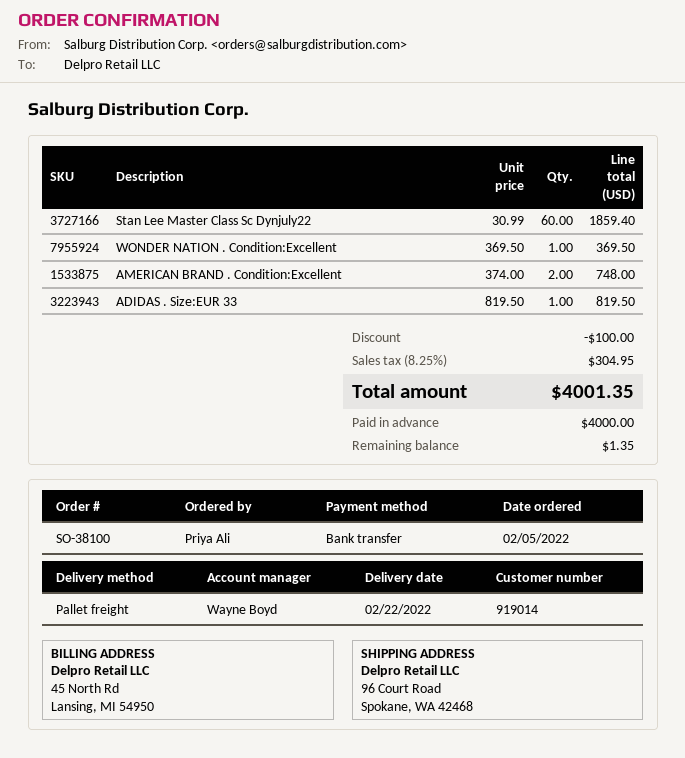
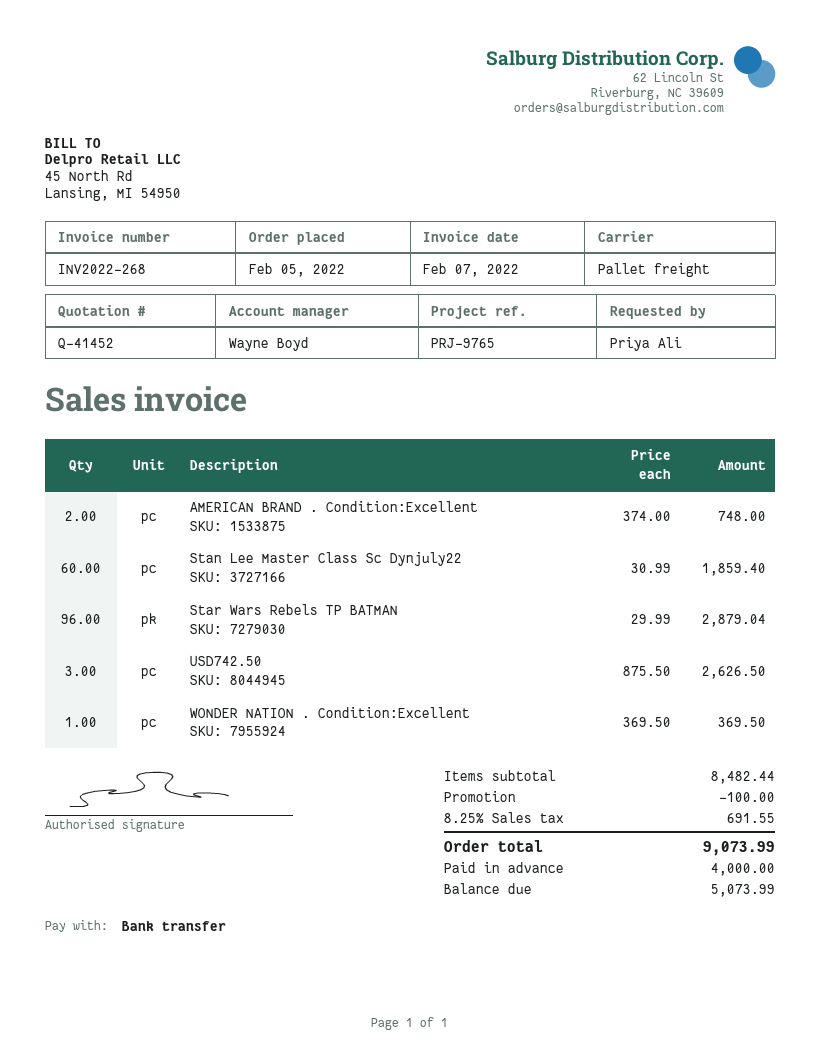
ADIDAS . Size:EUR 33: 1 x 819.50 = 819.50 -> none
Star Wars Rebels TP BATMAN: none -> 96 x 29.99 = 2879.04
USD742.50: none -> 3 x 875.50 = 2626.50
tax: 8.25% = 304.95 -> 8.25% = 691.55
total: 4001.35 -> 9073.99
balance: 1.35 -> 5073.99

